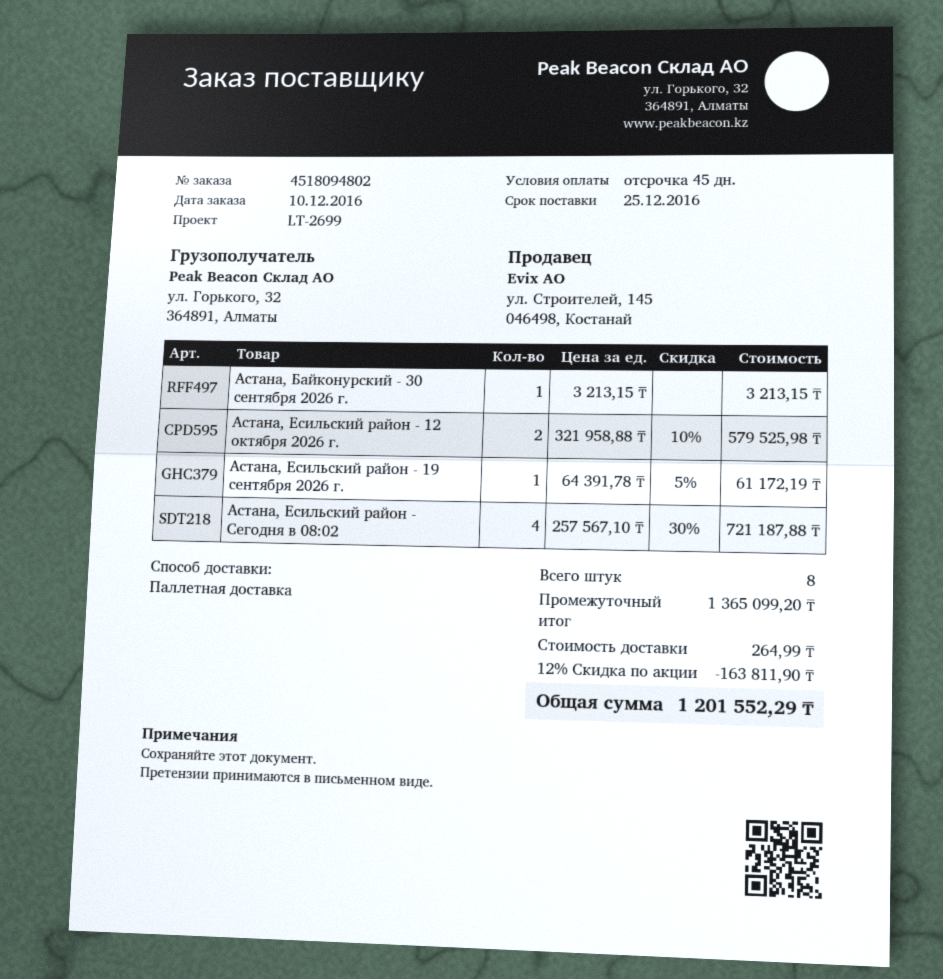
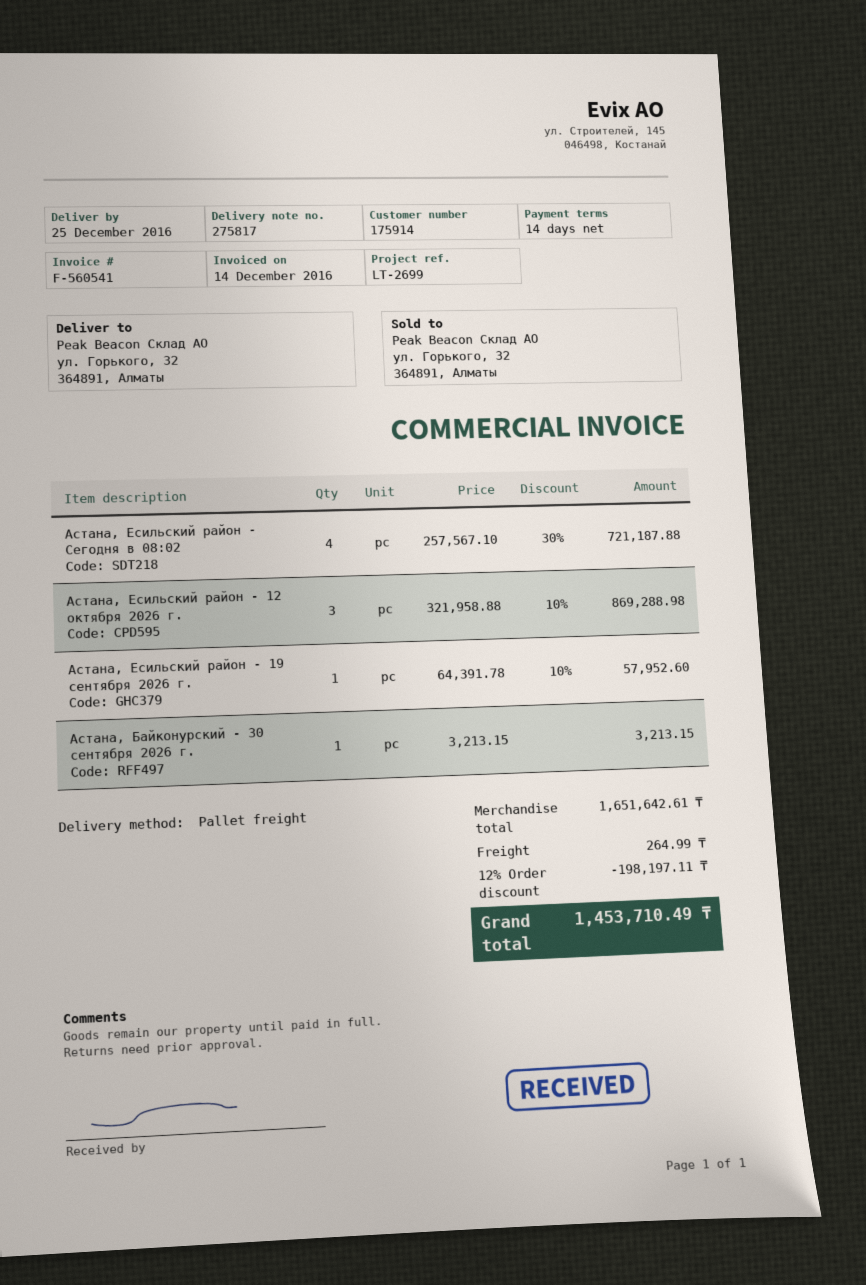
payment terms: 45 days -> 14 days
Астана, Есильский район - 12 октября 2026 г.: 2 x 321958.88 - 10% = 579525.98 -> 3 x 321958.88 - 10% = 869288.98
Астана, Есильский район - 19 сентября 2026 г.: 1 x 64391.78 - 5% = 61172.19 -> 1 x 64391.78 - 10% = 57952.60
subtotal: 1365099.20 -> 1651642.61
discount: 12% = 163811.90 -> 12% = 198197.11
total: 1201552.29 -> 1453710.49

